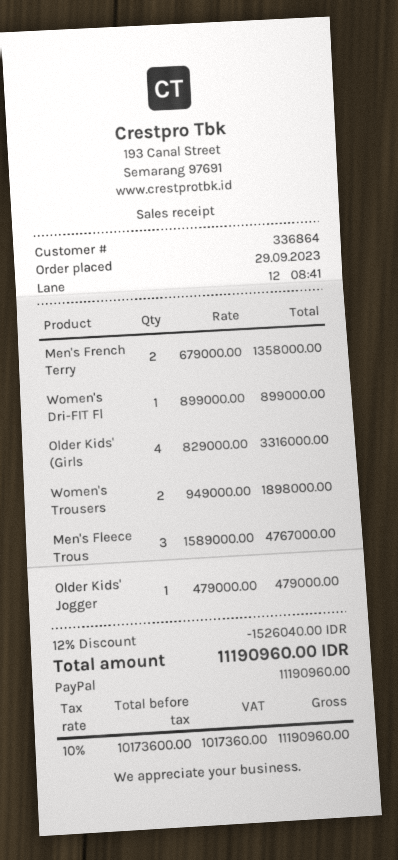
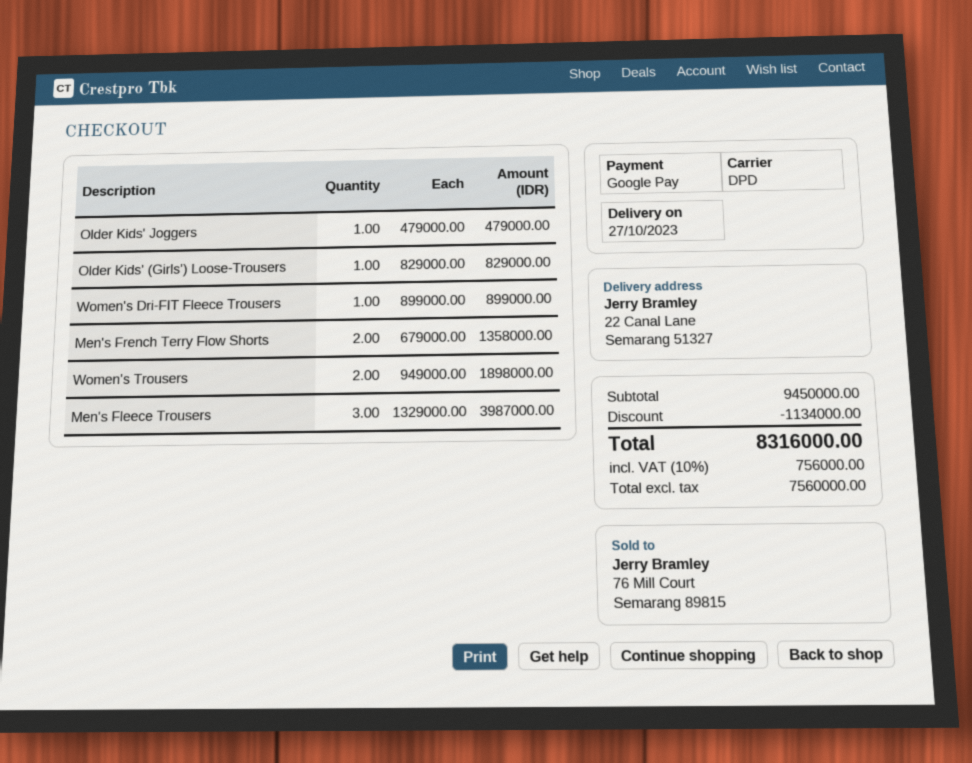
payment method: PayPal -> Google Pay
Older Kids' (Girls: 4 x 829000.00 = 3316000.00 -> 1 x 829000.00 = 829000.00
Men's Fleece Trous: 3 x 1589000.00 = 4767000.00 -> 3 x 1329000.00 = 3987000.00
discount: 1526040.00 -> 1134000.00
net: 10173600.00 -> 7560000.00
tax: 10% = 1017360.00 -> 10% = 756000.00
total: 11190960.00 -> 8316000.00

